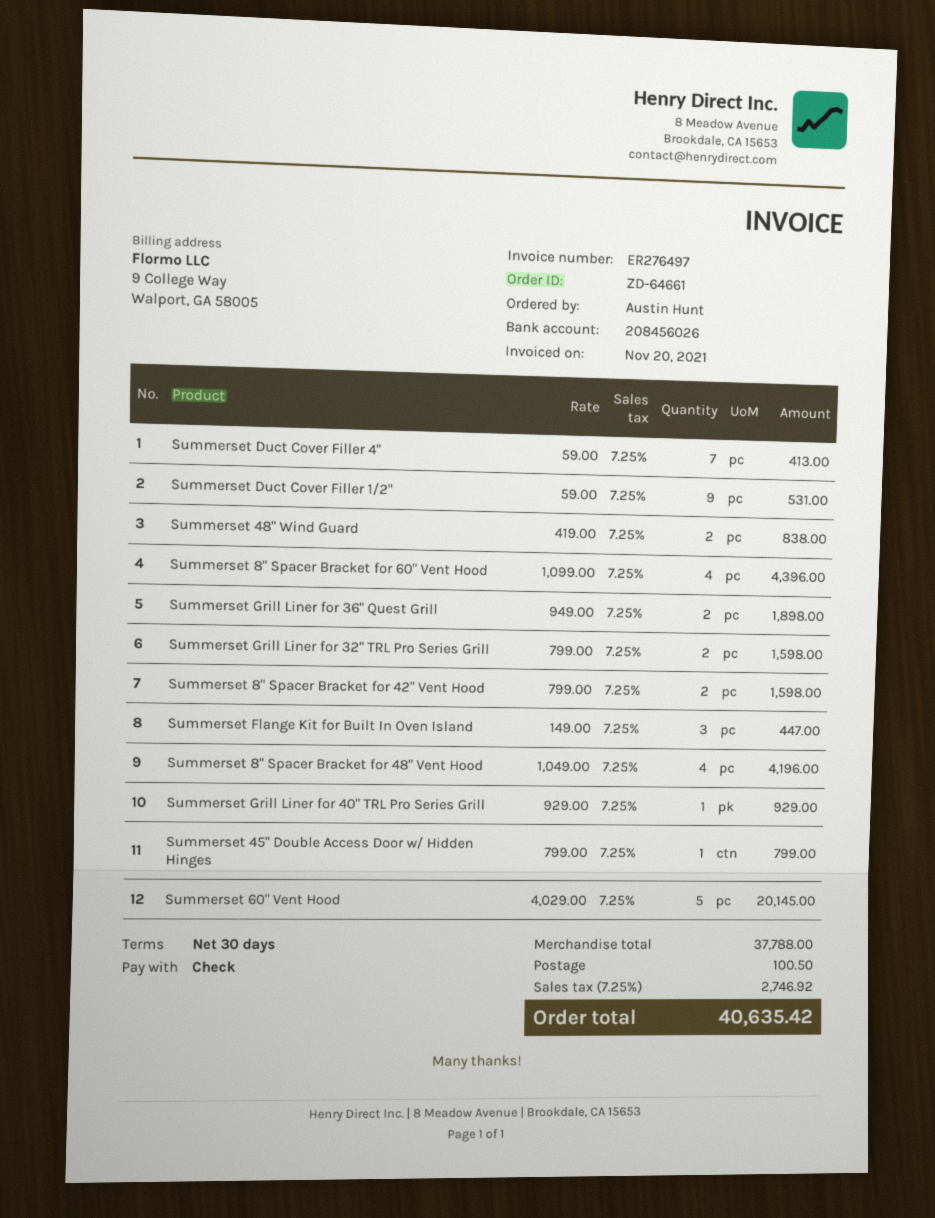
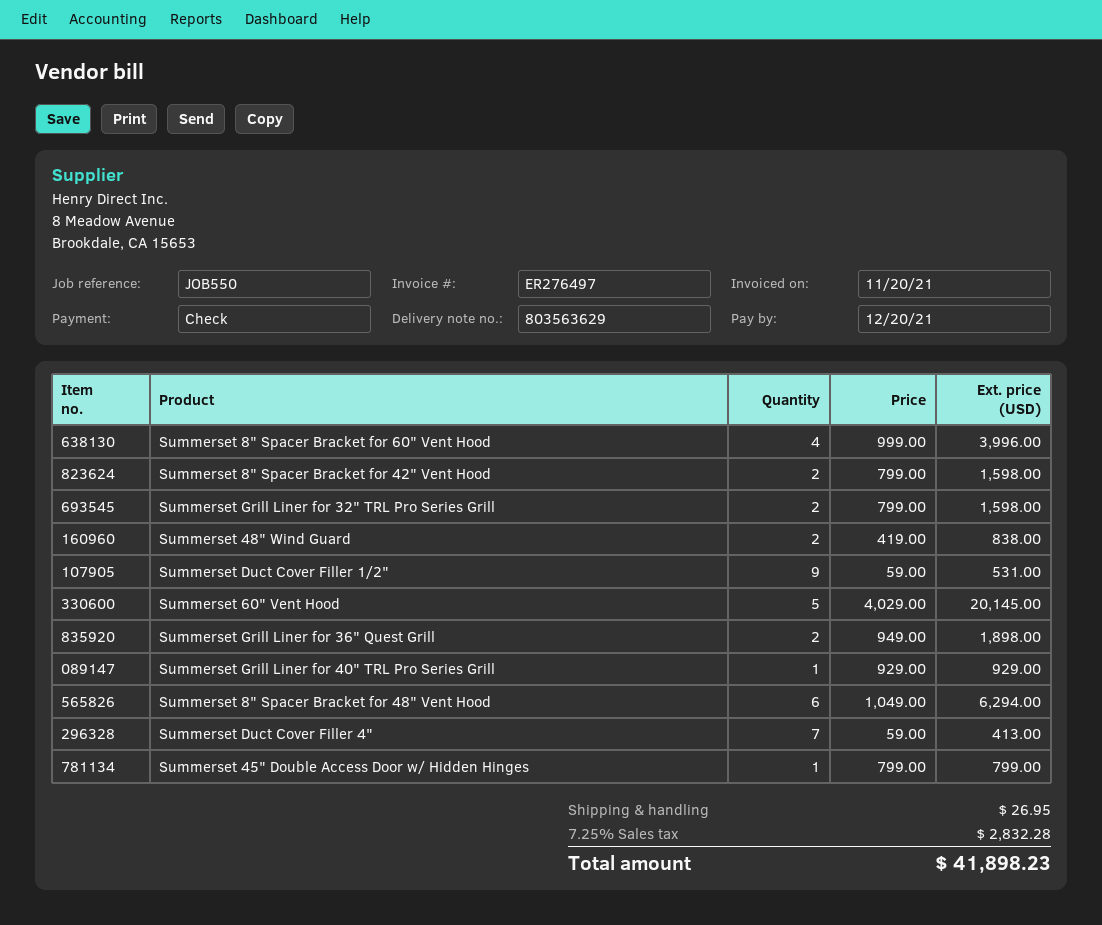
Summerset 8" Spacer Bracket for 60" Vent Hood: 4 x 1099.00 = 4396.00 -> 4 x 999.00 = 3996.00
Summerset Flange Kit for Built In Oven Island: 3 x 149.00 = 447.00 -> none
Summerset 8" Spacer Bracket for 48" Vent Hood: 4 x 1049.00 = 4196.00 -> 6 x 1049.00 = 6294.00
shipping: 100.50 -> 26.95
tax: 7.25% = 2746.92 -> 7.25% = 2832.28
total: 40635.42 -> 41898.23

